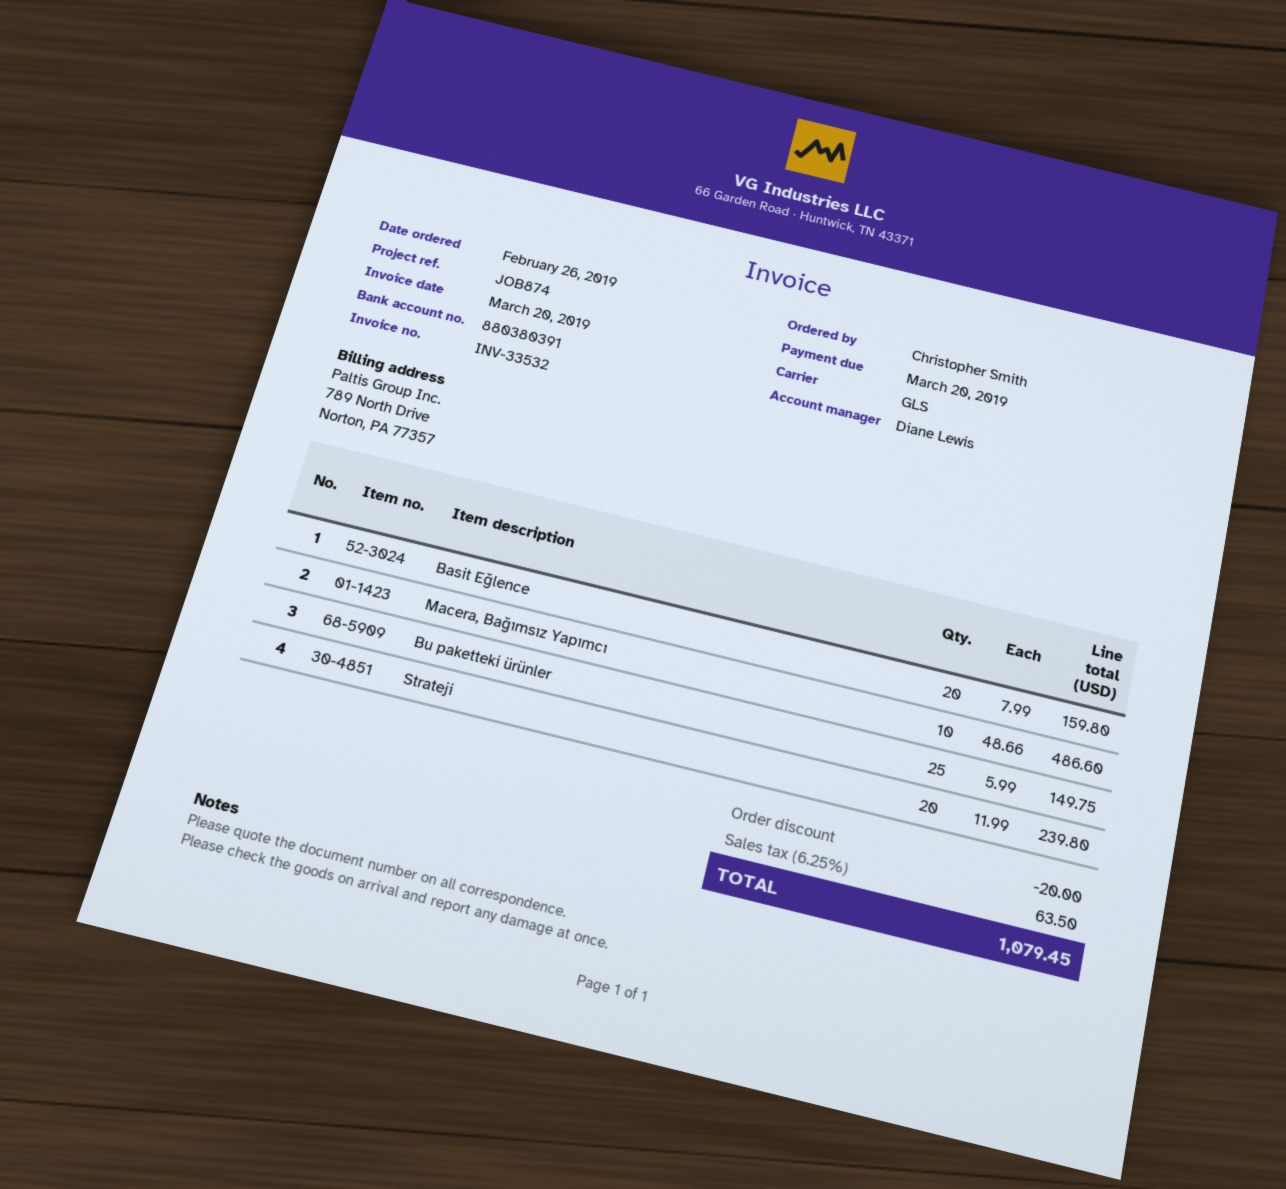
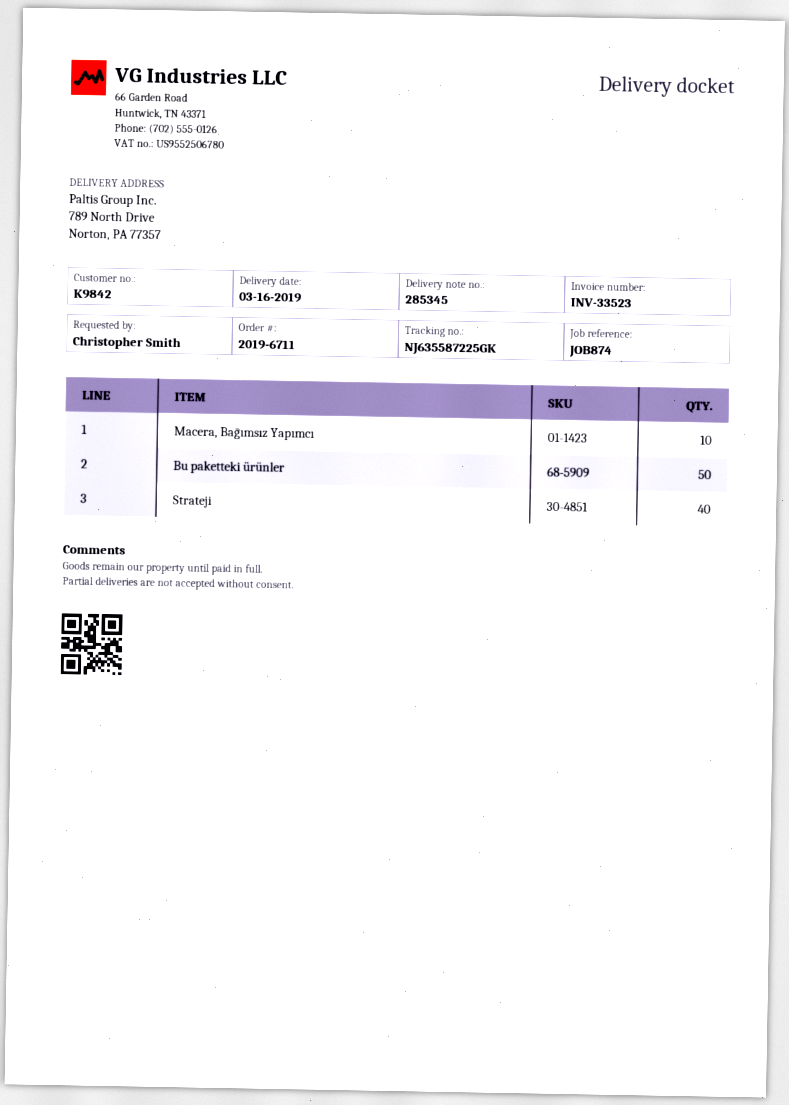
invoice number: INV-33532 -> INV-33523
Basit Eğlence: 20 -> none
Bu paketteki ürünler: 25 -> 50
Strateji: 20 -> 40

